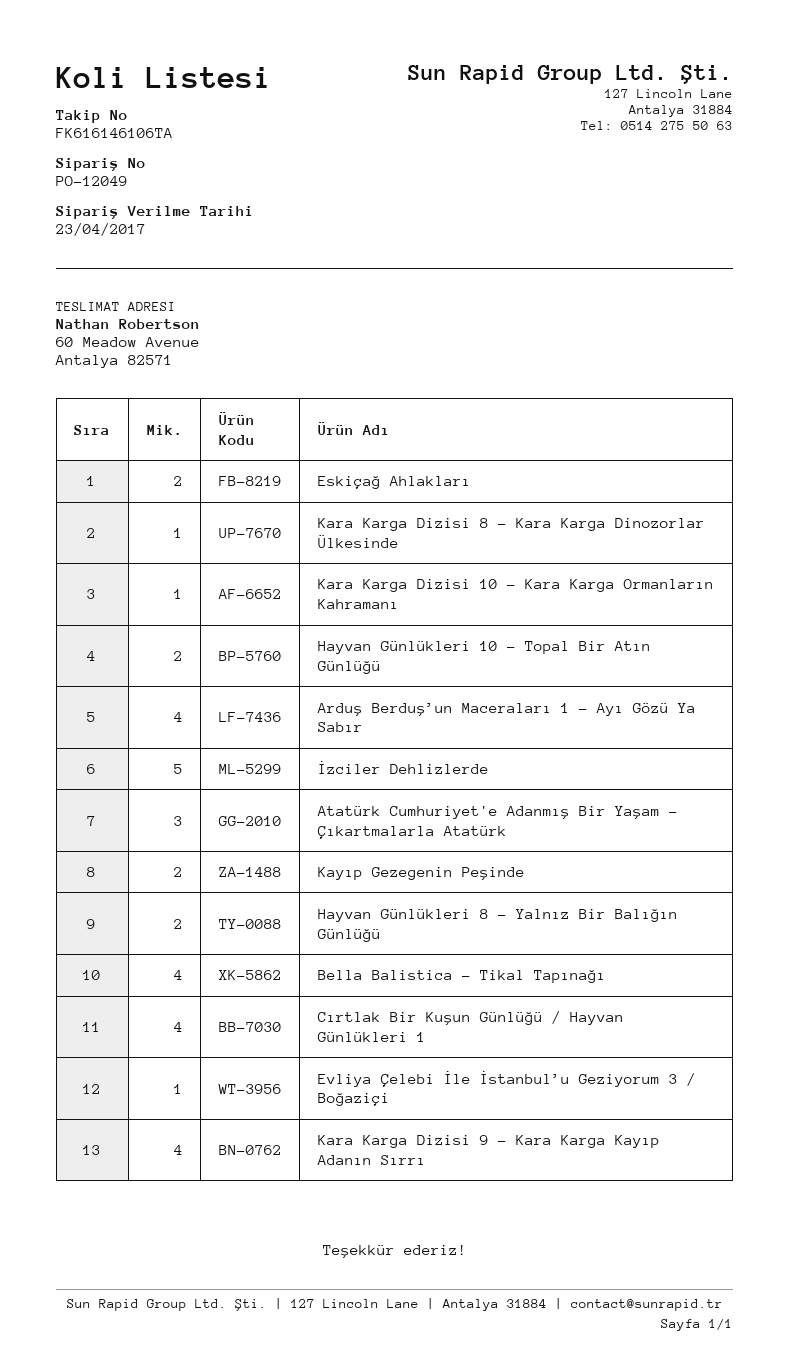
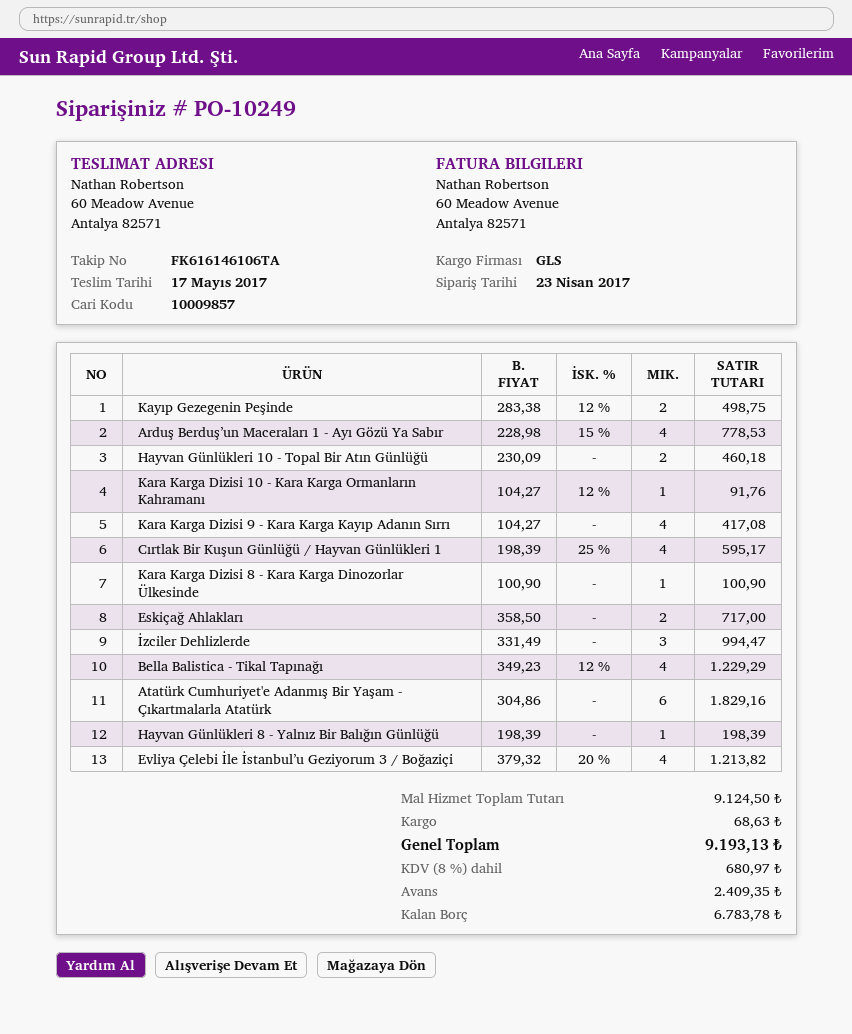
order number: PO-12049 -> PO-10249
İzciler Dehlizlerde: 5 -> 3
Atatürk Cumhuriyet'e Adanmış Bir Yaşam - Çıkartmalarla Atatürk: 3 -> 6
Hayvan Günlükleri 8 - Yalnız Bir Balığın Günlüğü: 2 -> 1
Evliya Çelebi İle İstanbul’u Geziyorum 3 / Boğaziçi: 1 -> 4

